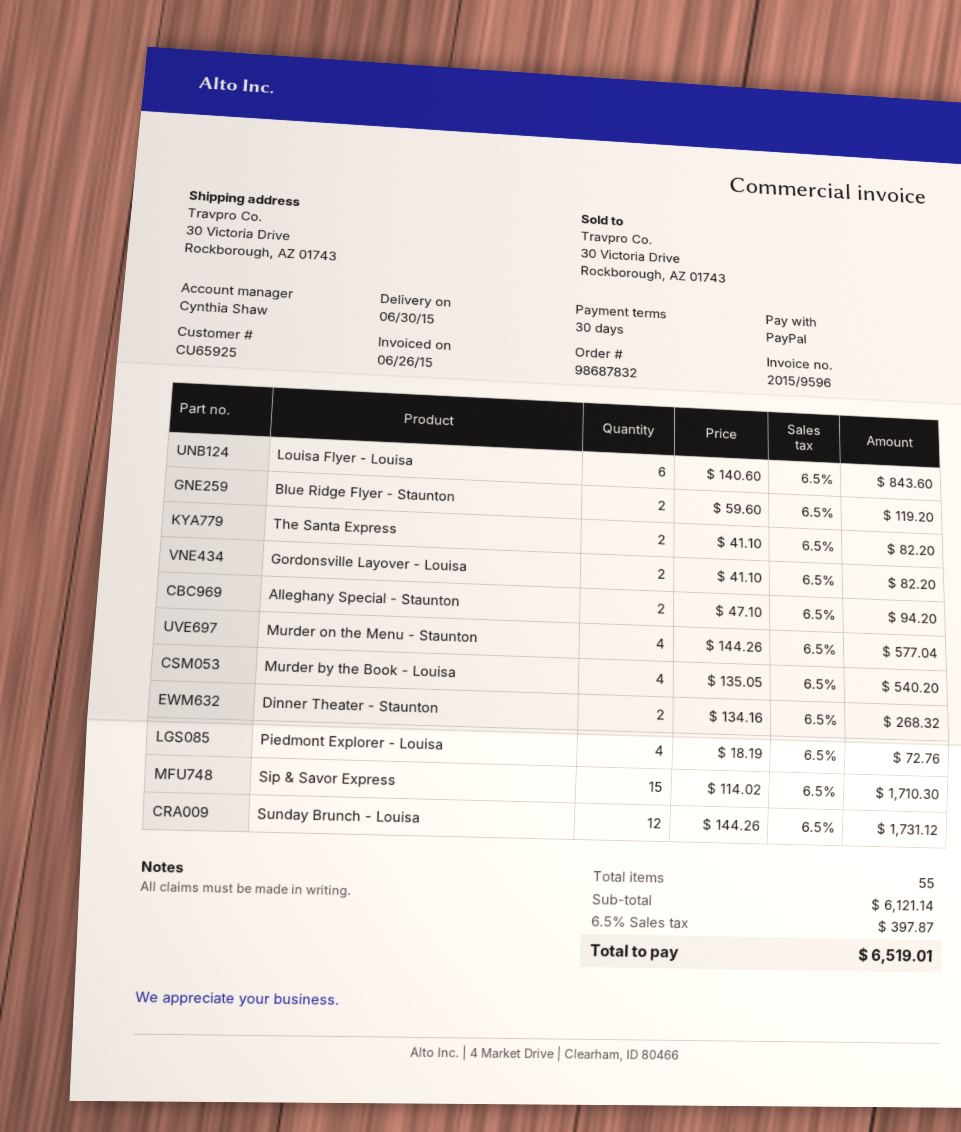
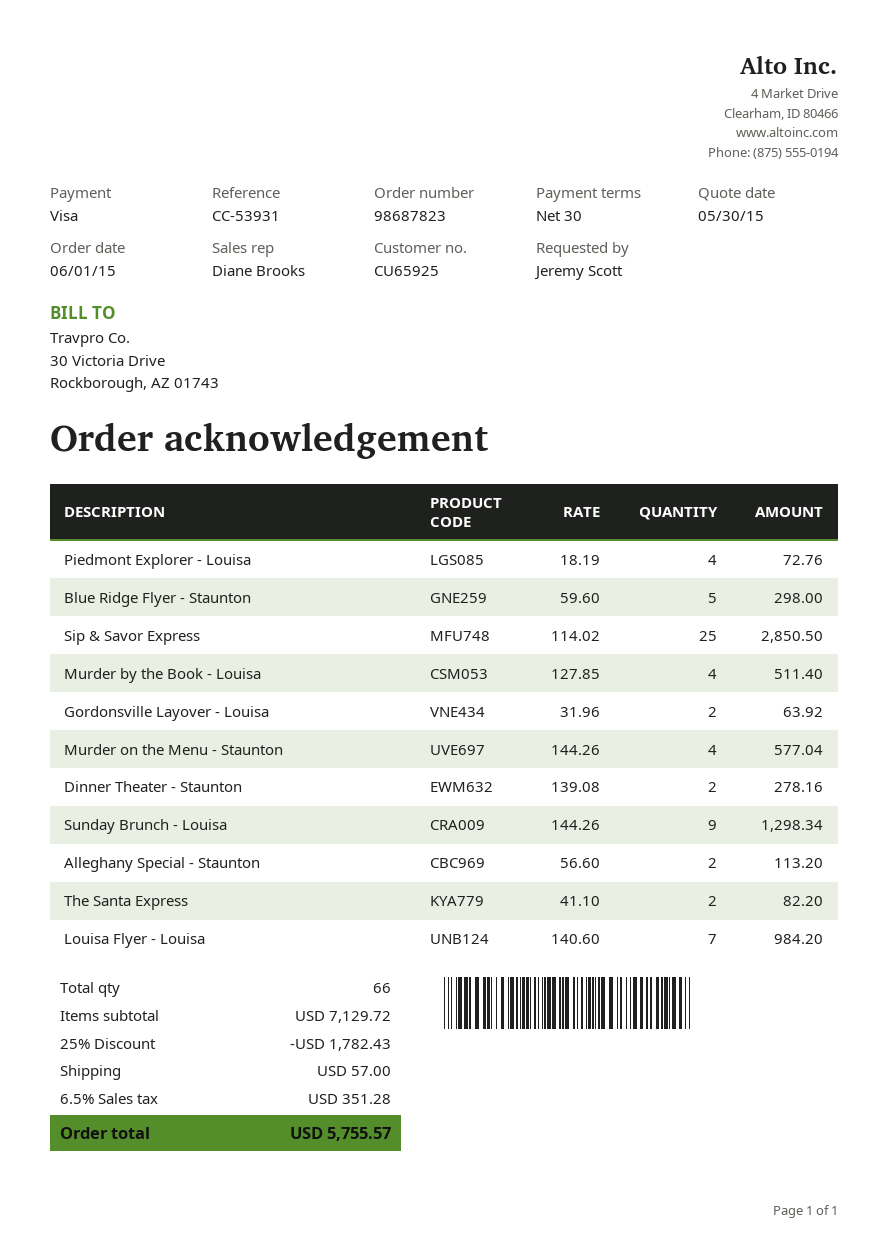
order number: 98687832 -> 98687823
sales rep: Cynthia Shaw -> Diane Brooks
payment method: PayPal -> Visa
Louisa Flyer - Louisa: 6 x 140.60 = 843.60 -> 7 x 140.60 = 984.20
Blue Ridge Flyer - Staunton: 2 x 59.60 = 119.20 -> 5 x 59.60 = 298.00
Gordonsville Layover - Louisa: 2 x 41.10 = 82.20 -> 2 x 31.96 = 63.92
Alleghany Special - Staunton: 2 x 47.10 = 94.20 -> 2 x 56.60 = 113.20
Murder by the Book - Louisa: 4 x 135.05 = 540.20 -> 4 x 127.85 = 511.40
Dinner Theater - Staunton: 2 x 134.16 = 268.32 -> 2 x 139.08 = 278.16
Sip & Savor Express: 15 x 114.02 = 1710.30 -> 25 x 114.02 = 2850.50
Sunday Brunch - Louisa: 12 x 144.26 = 1731.12 -> 9 x 144.26 = 1298.34
total quantity: 55 -> 66
subtotal: 6121.14 -> 7129.72
discount: none -> 25% = 1782.43
shipping: none -> 57.00
tax: 6.5% = 397.87 -> 6.5% = 351.28
total: 6519.01 -> 5755.57

